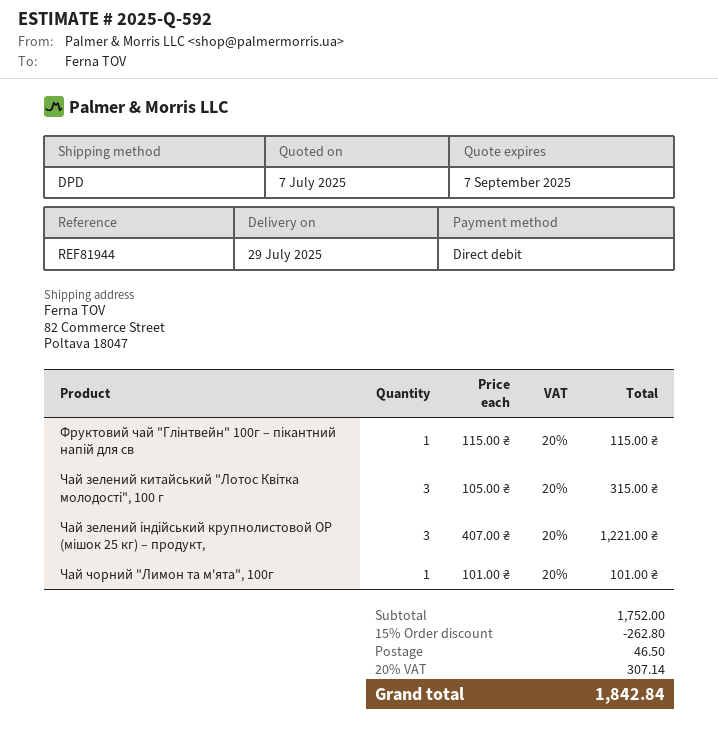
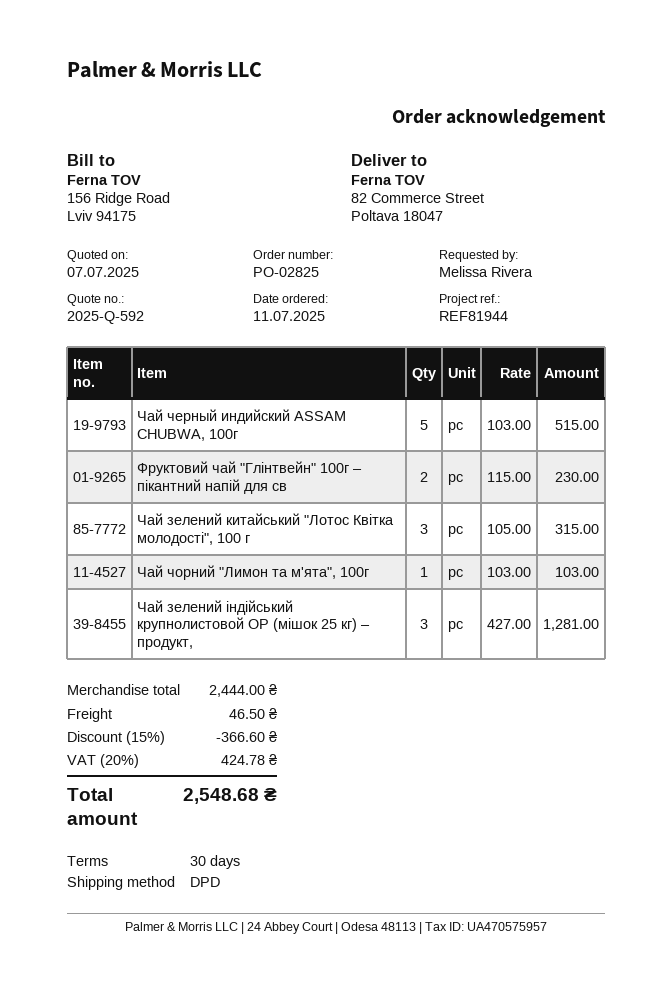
Фруктовий чай "Глінтвейн" 100г – пікантний напій для св: 1 x 115.00 = 115.00 -> 2 x 115.00 = 230.00
Чай зелений індійський крупнолистовой OP (мішок 25 кг) – продукт,: 3 x 407.00 = 1221.00 -> 3 x 427.00 = 1281.00
Чай чорний "Лимон та м'ята", 100г: 1 x 101.00 = 101.00 -> 1 x 103.00 = 103.00
Чай черный индийский ASSAM CHUBWA, 100г: none -> 5 x 103.00 = 515.00
subtotal: 1752.00 -> 2444.00
discount: 15% = 262.80 -> 15% = 366.60
tax: 20% = 307.14 -> 20% = 424.78
total: 1842.84 -> 2548.68

